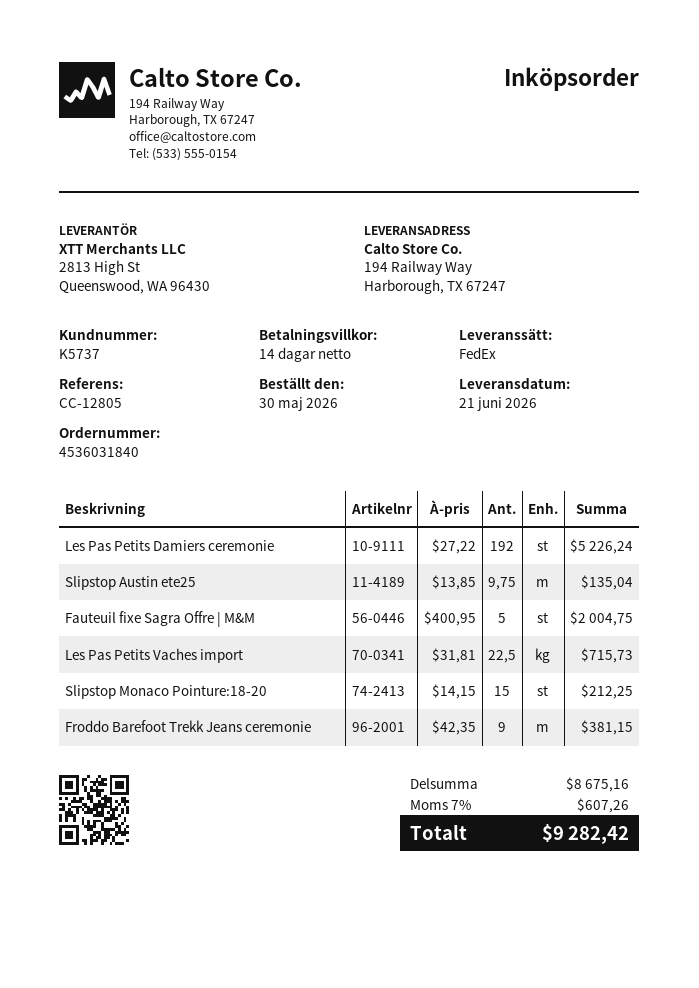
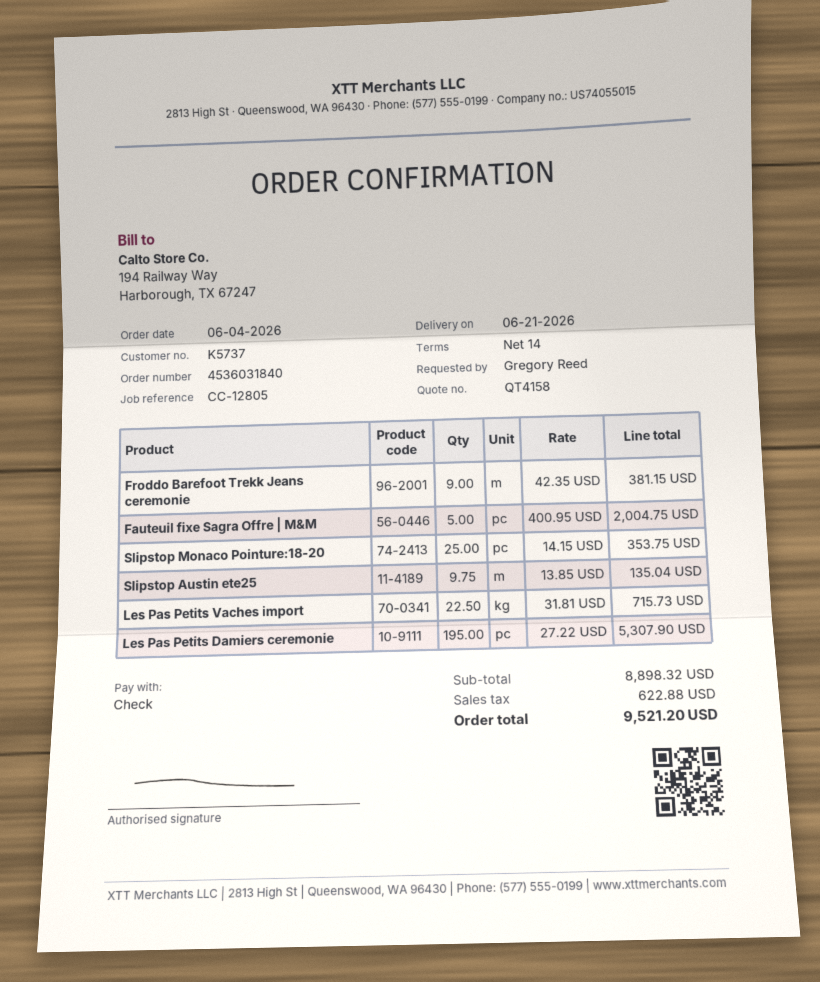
order date: 2026-05-30 -> 2026-06-04
Les Pas Petits Damiers ceremonie: 192 x 27.22 = 5226.24 -> 195 x 27.22 = 5307.90
Slipstop Monaco Pointure:18-20: 15 x 14.15 = 212.25 -> 25 x 14.15 = 353.75
subtotal: 8675.16 -> 8898.32
tax: 607.26 -> 622.88
total: 9282.42 -> 9521.20

